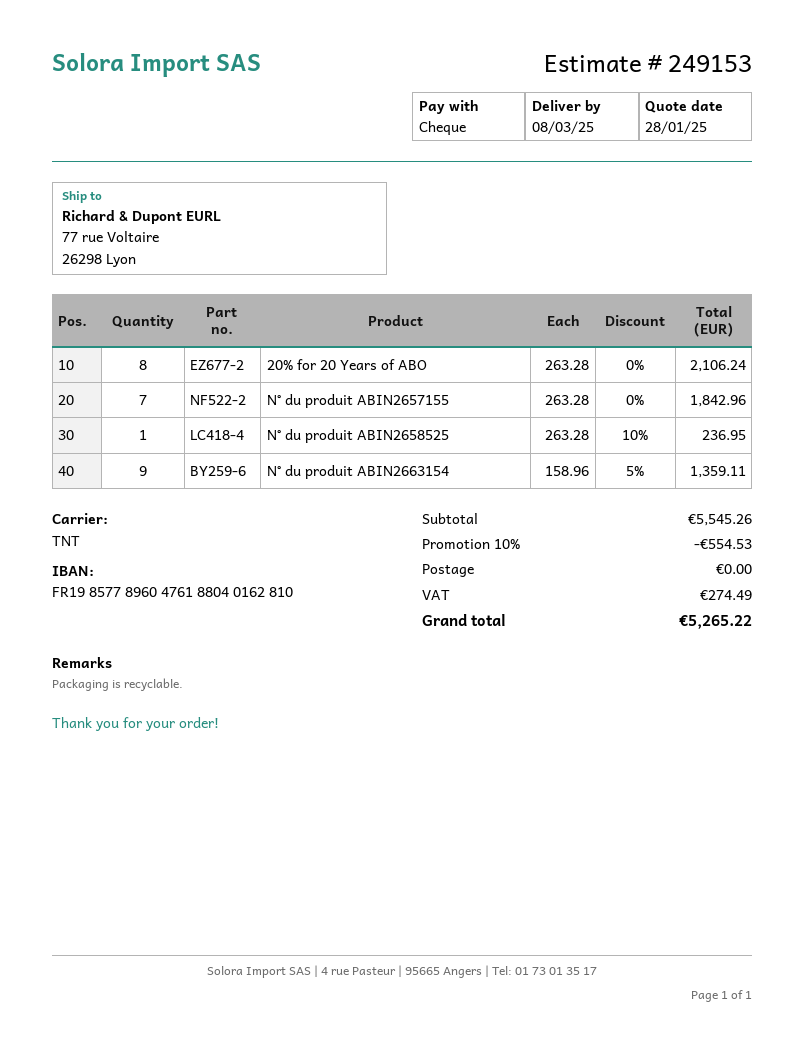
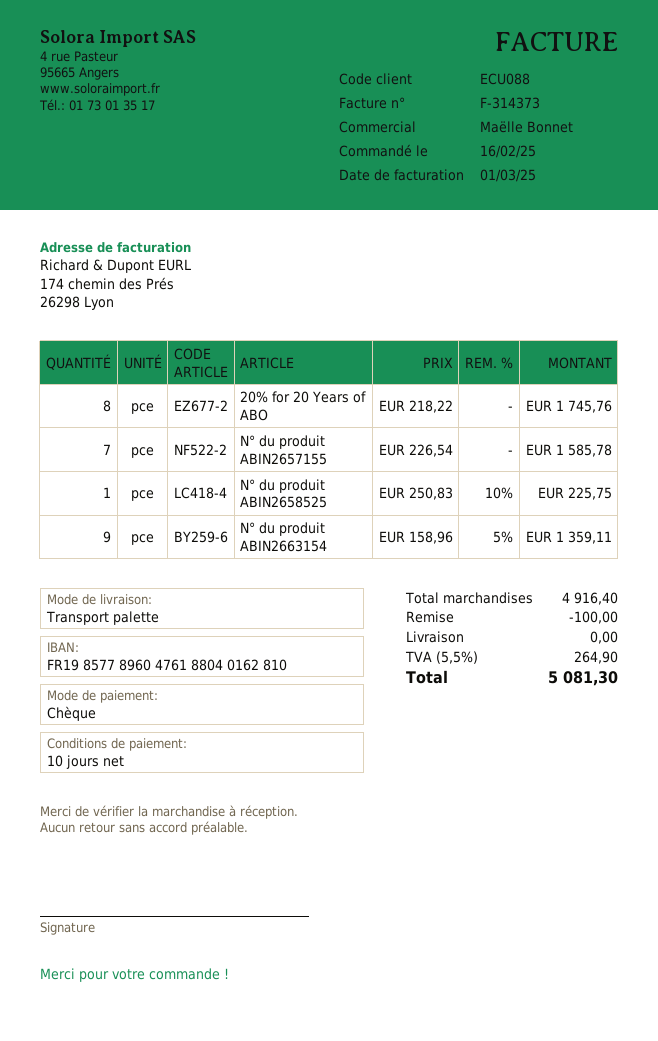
shipping method: TNT -> pallet freight
20% for 20 Years of ABO: 8 x 263.28 = 2106.24 -> 8 x 218.22 = 1745.76
N° du produit ABIN2657155: 7 x 263.28 = 1842.96 -> 7 x 226.54 = 1585.78
N° du produit ABIN2658525: 1 x 263.28 - 10% = 236.95 -> 1 x 250.83 - 10% = 225.75
subtotal: 5545.26 -> 4916.40
discount: 554.53 -> 100.00
tax: 274.49 -> 264.90
total: 5265.22 -> 5081.30

